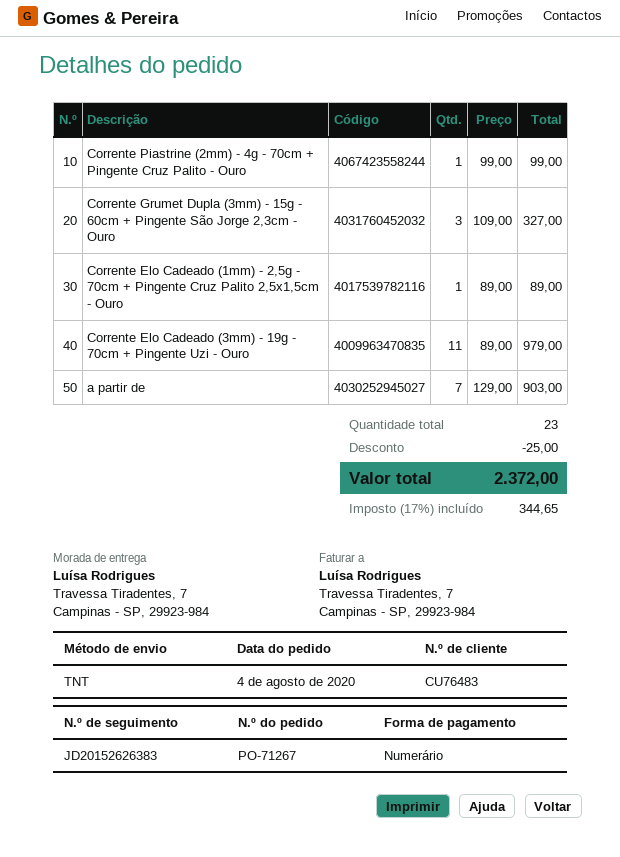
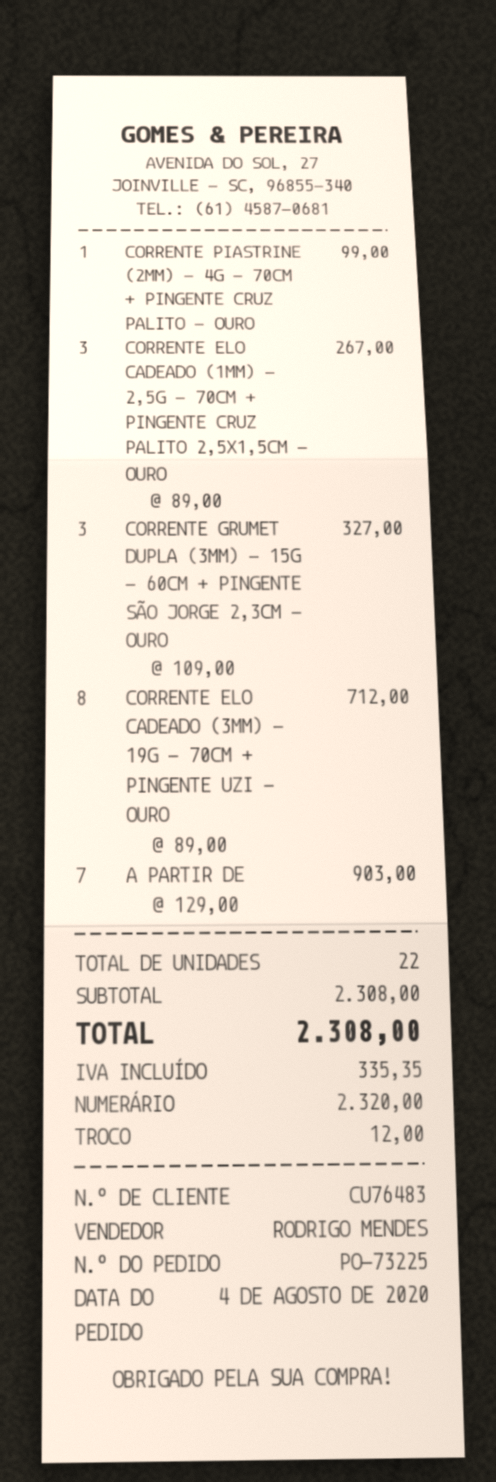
order number: PO-71267 -> PO-73225
Corrente Elo Cadeado (1mm) - 2,5g - 70cm + Pingente Cruz Palito 2,5x1,5cm - Ouro: 1 x 89.00 = 89.00 -> 3 x 89.00 = 267.00
Corrente Elo Cadeado (3mm) - 19g - 70cm + Pingente Uzi - Ouro: 11 x 89.00 = 979.00 -> 8 x 89.00 = 712.00
total quantity: 23 -> 22
discount: 25.00 -> none
tax: 344.65 -> 335.35
total: 2372.00 -> 2308.00

